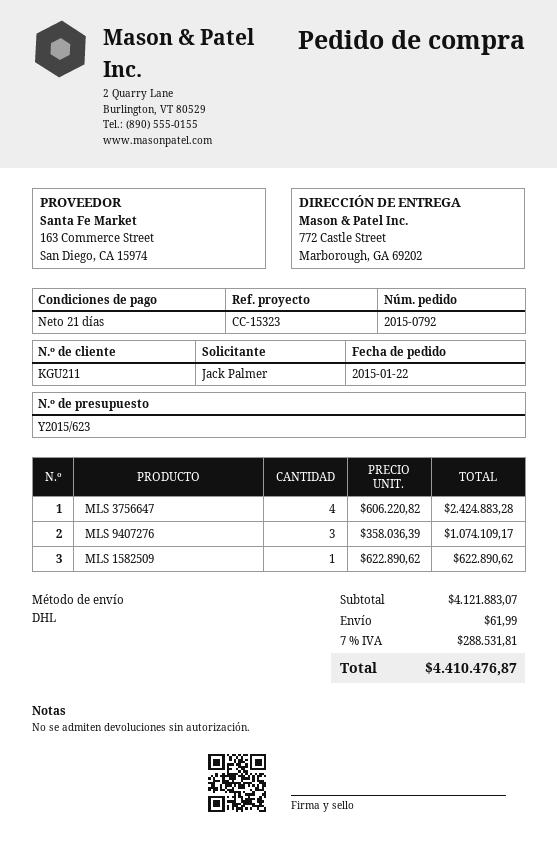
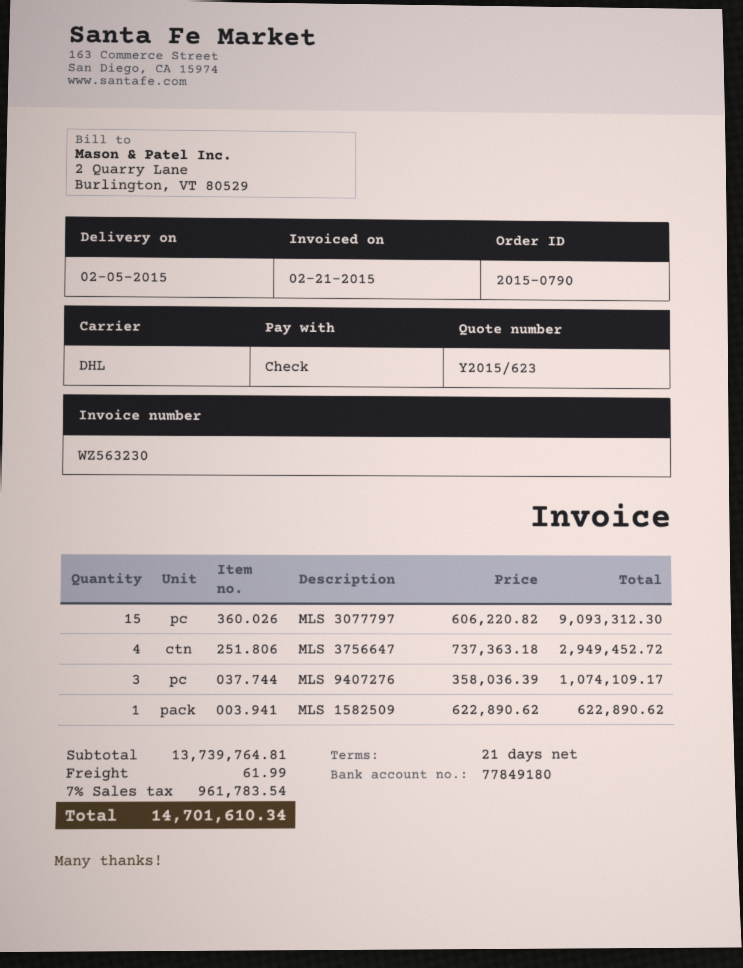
order number: 2015-0792 -> 2015-0790
MLS 3756647: 4 x 606220.82 = 2424883.28 -> 4 x 737363.18 = 2949452.72
MLS 3077797: none -> 15 x 606220.82 = 9093312.30
subtotal: 4121883.07 -> 13739764.81
tax: 7% = 288531.81 -> 7% = 961783.54
total: 4410476.87 -> 14701610.34

